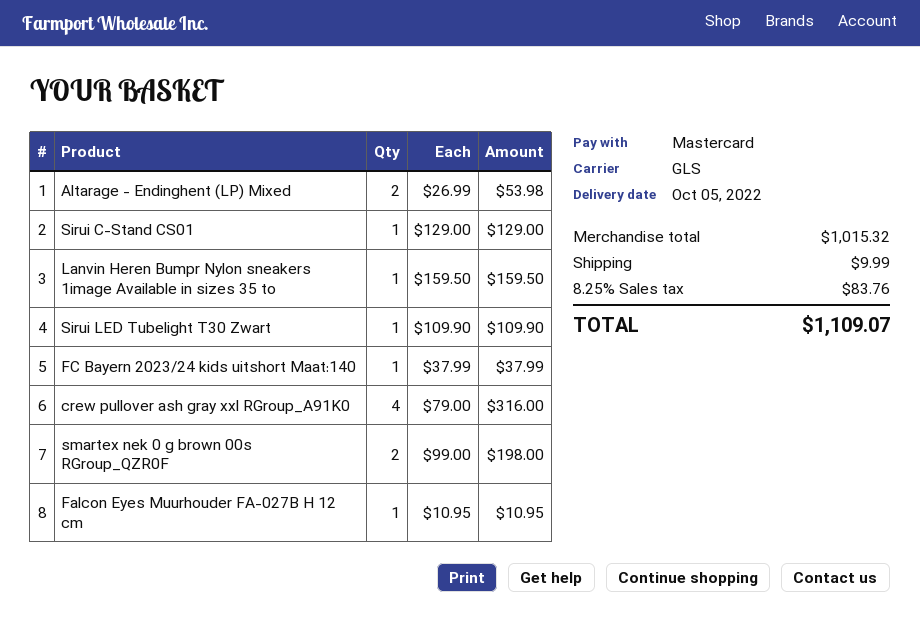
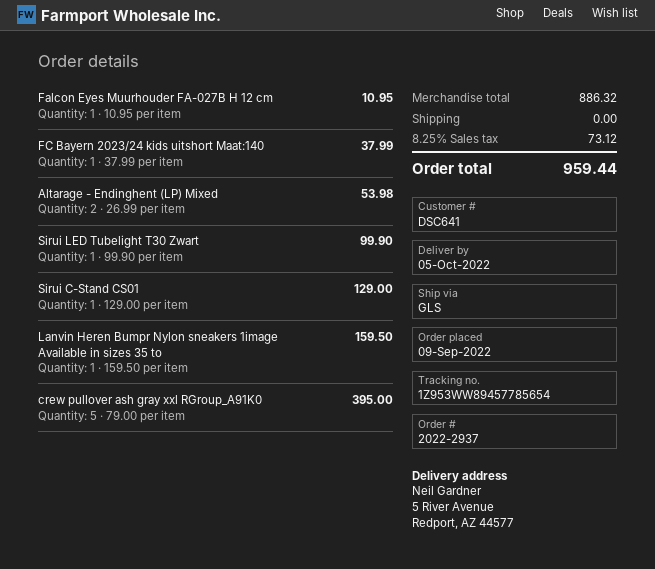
Sirui LED Tubelight T30 Zwart: 1 x 109.90 = 109.90 -> 1 x 99.90 = 99.90
crew pullover ash gray xxl RGroup_A91K0: 4 x 79.00 = 316.00 -> 5 x 79.00 = 395.00
smartex nek 0 g brown 00s RGroup_QZR0F: 2 x 99.00 = 198.00 -> none
subtotal: 1015.32 -> 886.32
shipping: 9.99 -> 0.00
tax: 8.25% = 83.76 -> 8.25% = 73.12
total: 1109.07 -> 959.44

